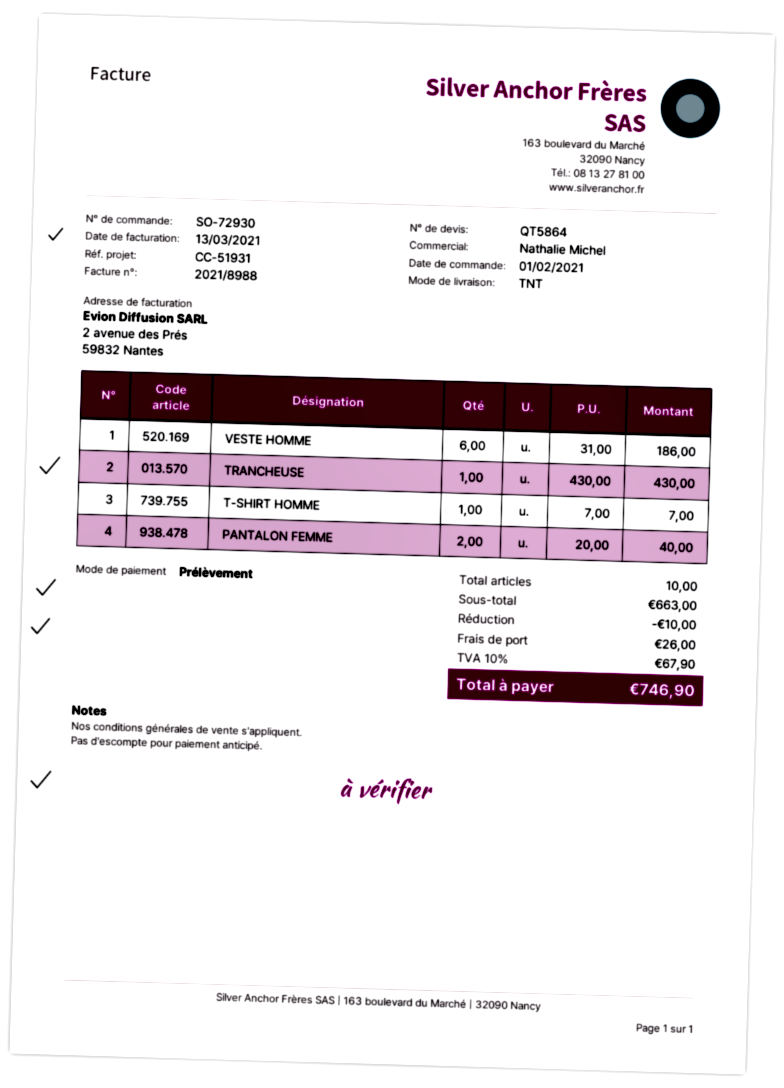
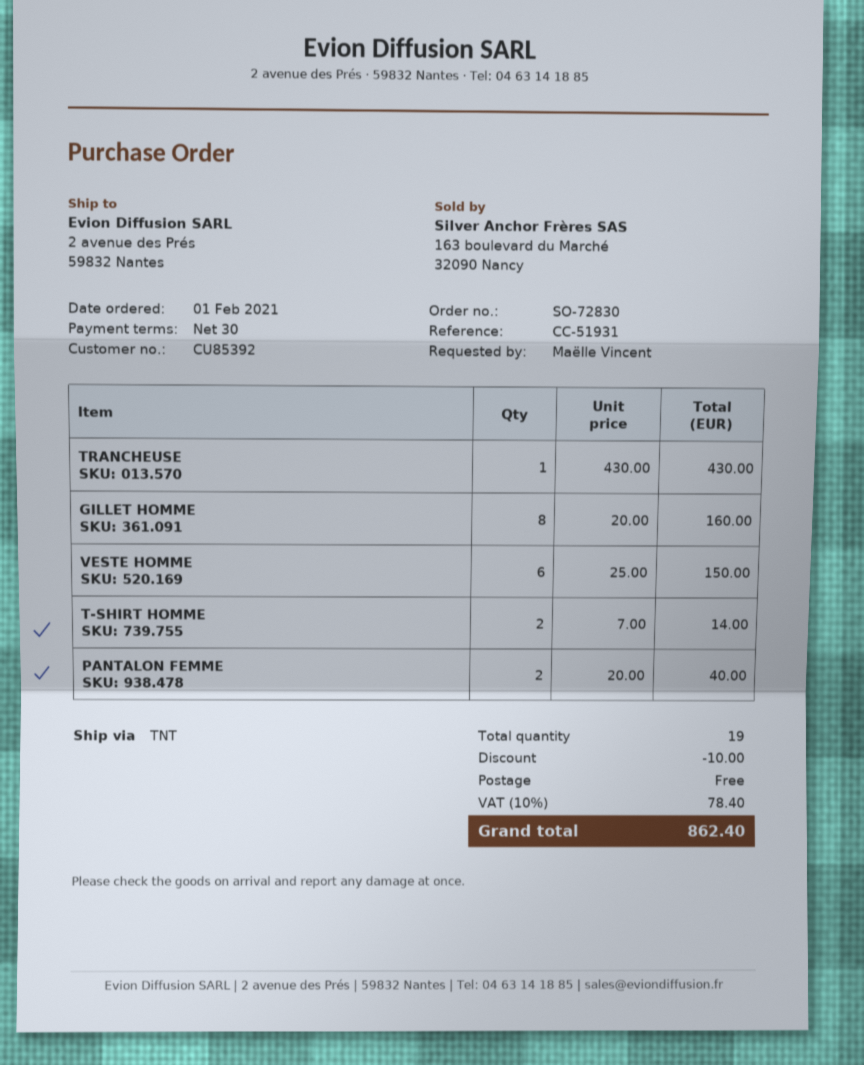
order number: SO-72930 -> SO-72830
VESTE HOMME: 6 x 31.00 = 186.00 -> 6 x 25.00 = 150.00
T-SHIRT HOMME: 1 x 7.00 = 7.00 -> 2 x 7.00 = 14.00
GILLET HOMME: none -> 8 x 20.00 = 160.00
total quantity: 10 -> 19
shipping: 26.00 -> 0.00
tax: 10% = 67.90 -> 10% = 78.40
total: 746.90 -> 862.40

